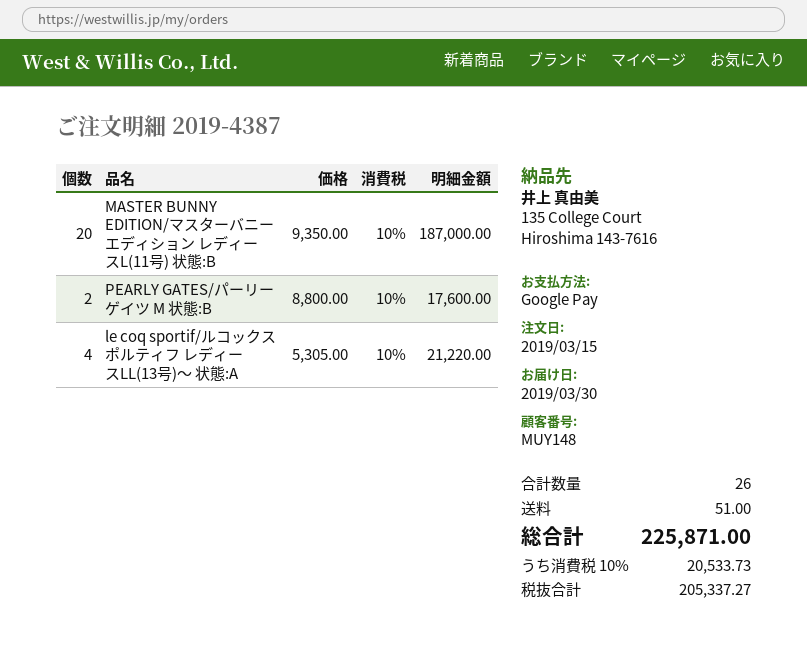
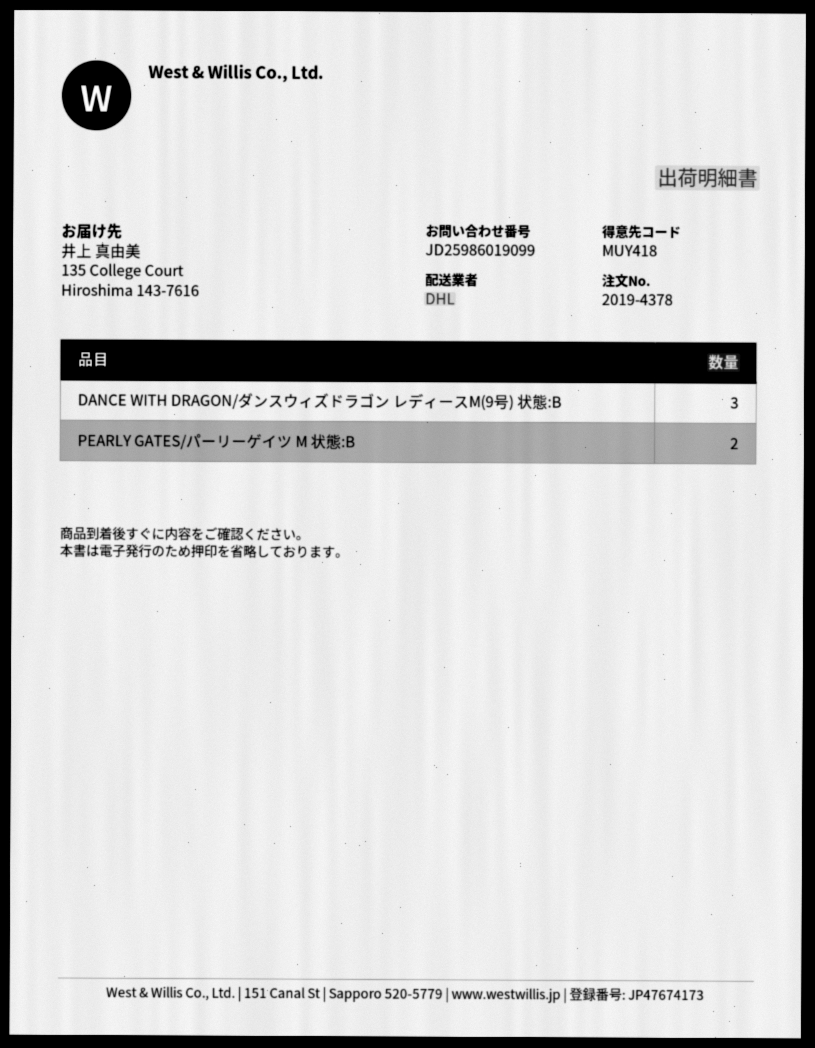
order number: 2019-4387 -> 2019-4378
customer number: MUY148 -> MUY418
MASTER BUNNY EDITION/マスターバニーエディション レディースL(11号) 状態:B: 20 -> none
le coq sportif/ルコックスポルティフ レディースLL(13号)〜 状態:A: 4 -> none
DANCE WITH DRAGON/ダンスウィズドラゴン レディースM(9号) 状態:B: none -> 3

